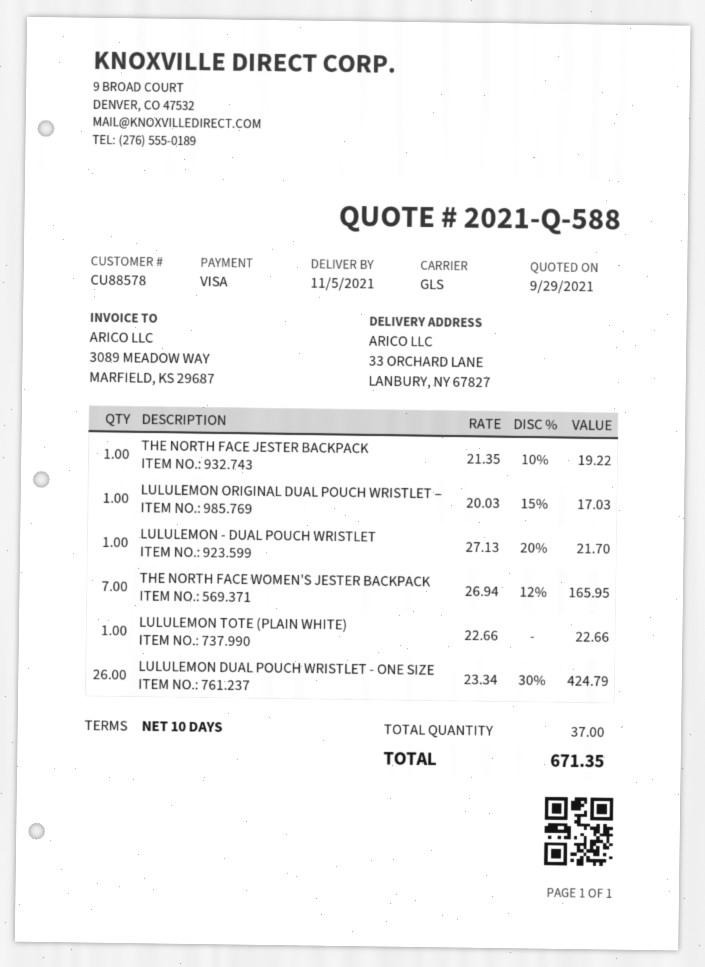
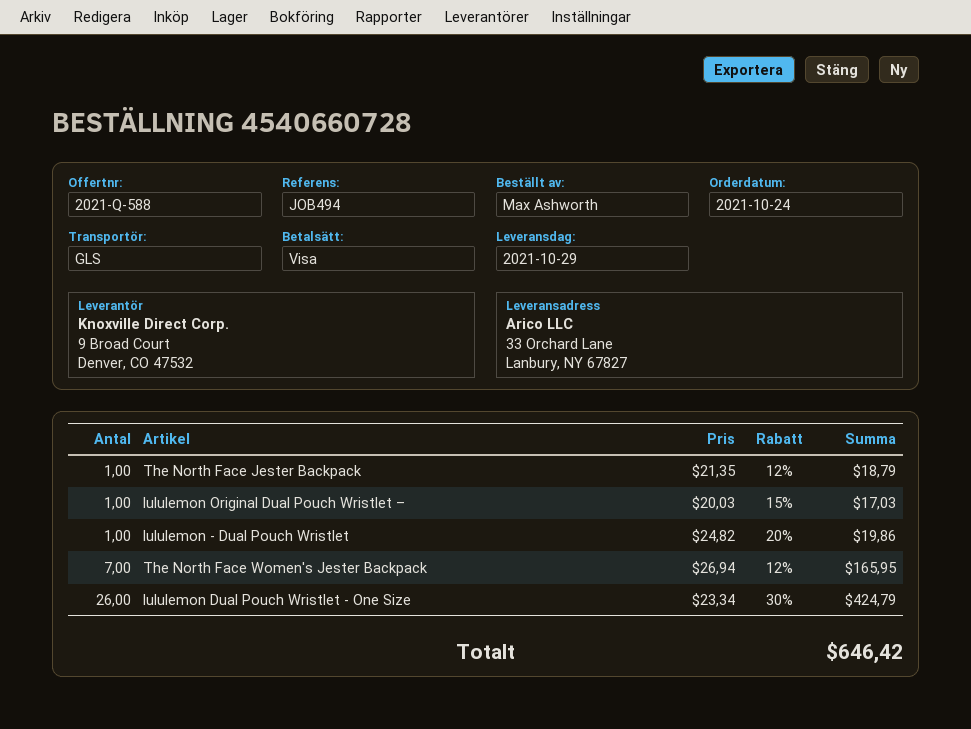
delivery date: 2021-11-05 -> 2021-10-29
THE NORTH FACE JESTER BACKPACK: 1 x 21.35 - 10% = 19.22 -> 1 x 21.35 - 12% = 18.79
LULULEMON - DUAL POUCH WRISTLET: 1 x 27.13 - 20% = 21.70 -> 1 x 24.82 - 20% = 19.86
LULULEMON TOTE (PLAIN WHITE): 1 x 22.66 = 22.66 -> none
total: 671.35 -> 646.42

